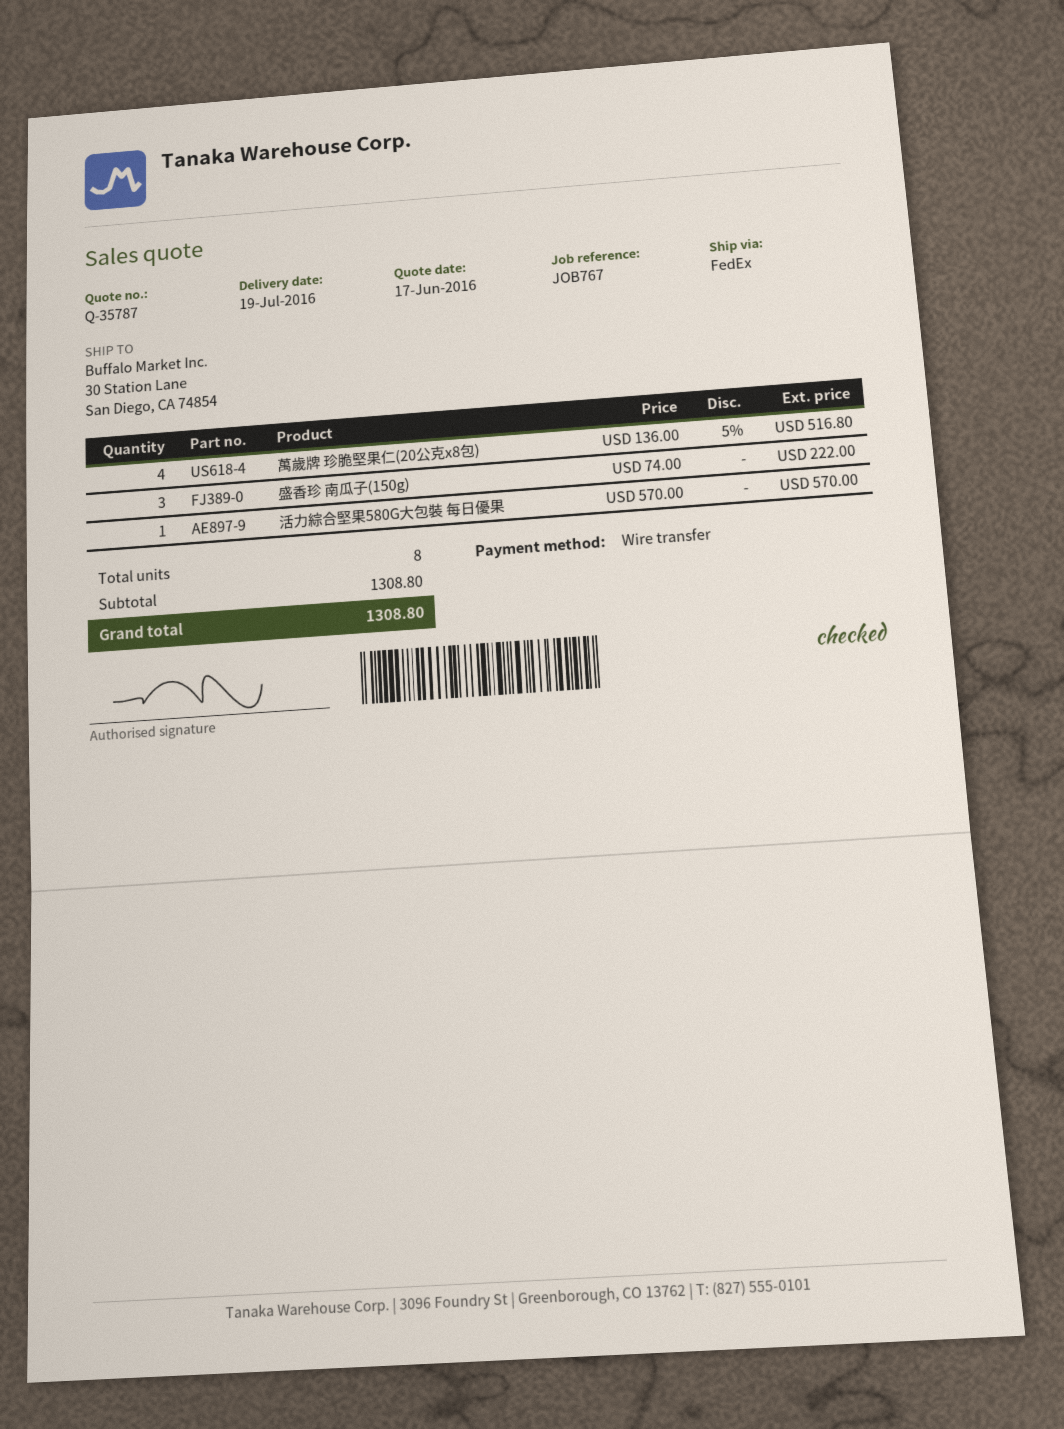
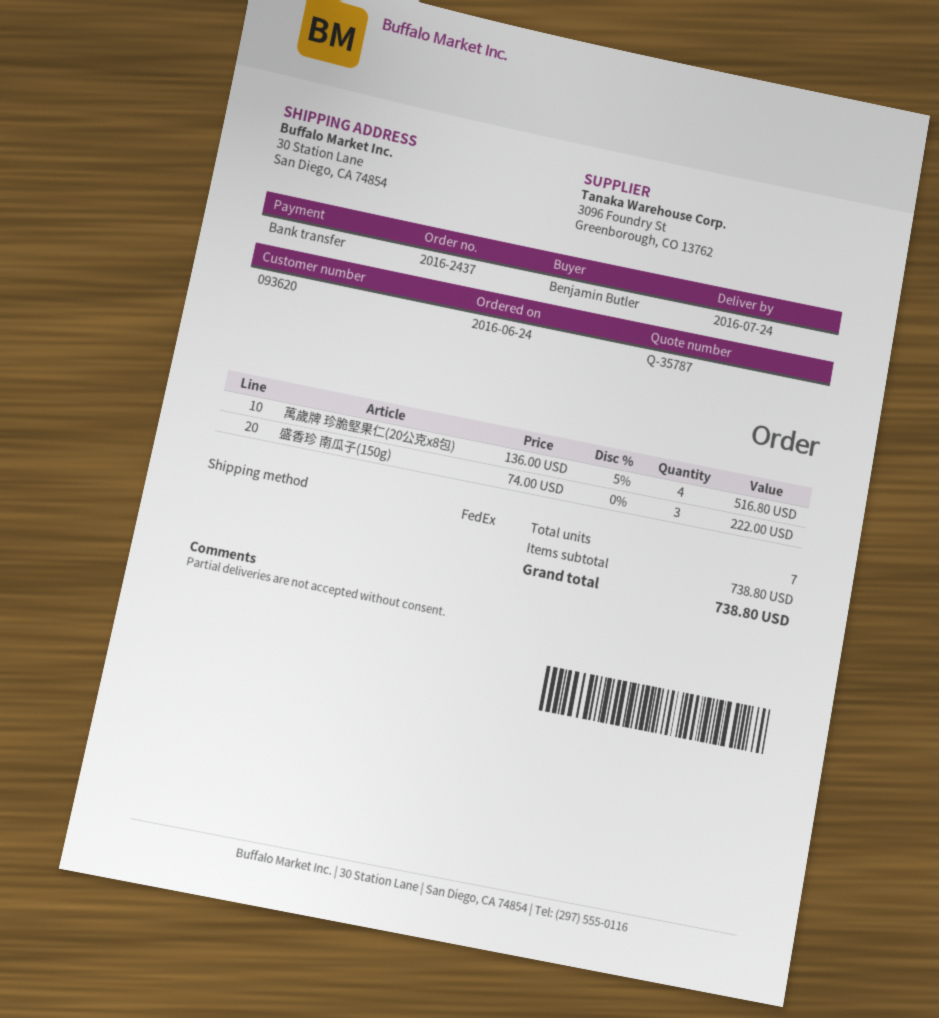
delivery date: 2016-07-19 -> 2016-07-24
活力綜合堅果580G大包裝 每日優果: 1 x 570.00 = 570.00 -> none
total quantity: 8 -> 7
subtotal: 1308.80 -> 738.80
total: 1308.80 -> 738.80

